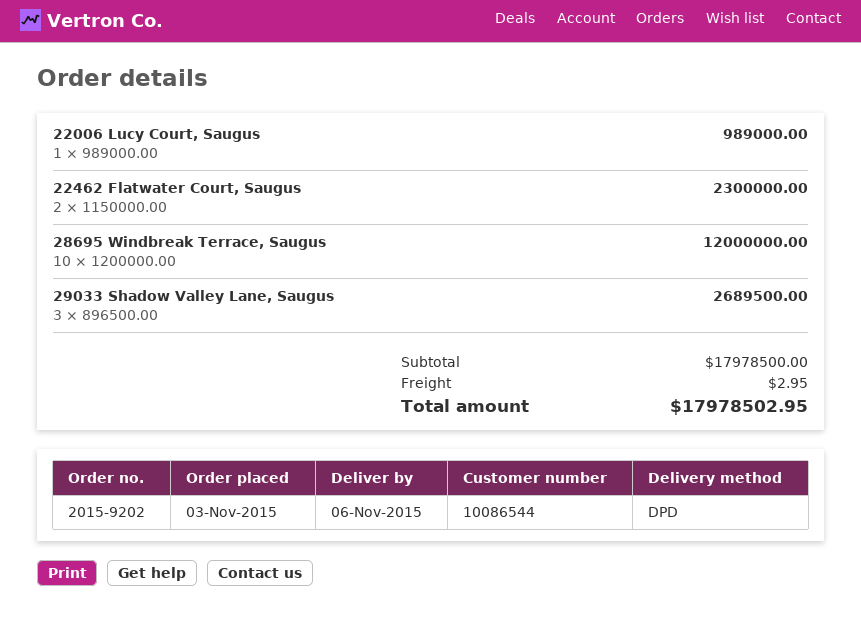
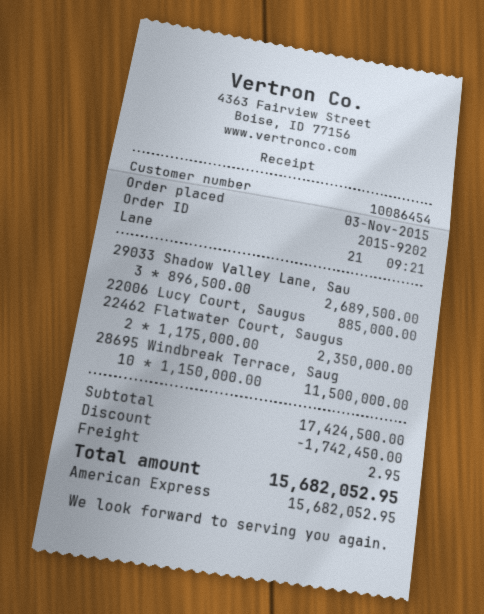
customer number: 10086544 -> 10086454
22006 Lucy Court, Saugus: 1 x 989000.00 = 989000.00 -> 1 x 885000.00 = 885000.00
22462 Flatwater Court, Saugus: 2 x 1150000.00 = 2300000.00 -> 2 x 1175000.00 = 2350000.00
28695 Windbreak Terrace, Saugus: 10 x 1200000.00 = 12000000.00 -> 10 x 1150000.00 = 11500000.00
subtotal: 17978500.00 -> 17424500.00
discount: none -> 1742450.00
total: 17978502.95 -> 15682052.95

